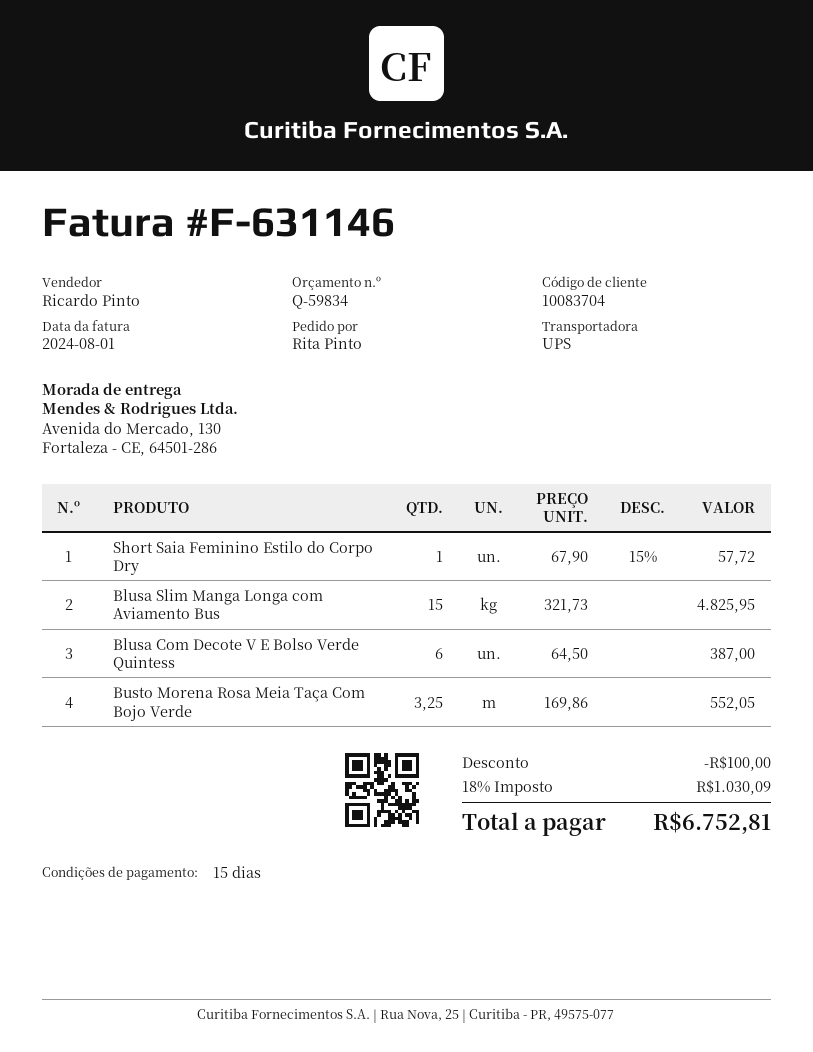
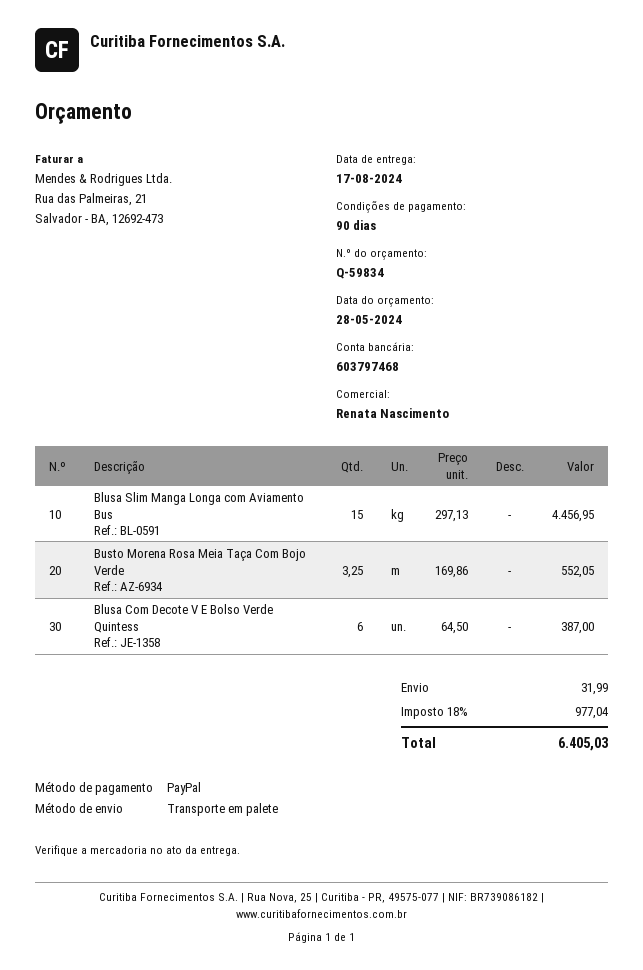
payment terms: 15 days -> 90 days
sales rep: Ricardo Pinto -> Renata Nascimento
shipping method: UPS -> pallet freight
Short Saia Feminino Estilo do Corpo Dry: 1 x 67.90 - 15% = 57.72 -> none
Blusa Slim Manga Longa com Aviamento Bus: 15 x 321.73 = 4825.95 -> 15 x 297.13 = 4456.95
discount: 100.00 -> none
shipping: none -> 31.99
tax: 18% = 1030.09 -> 18% = 977.04
total: 6752.81 -> 6405.03

